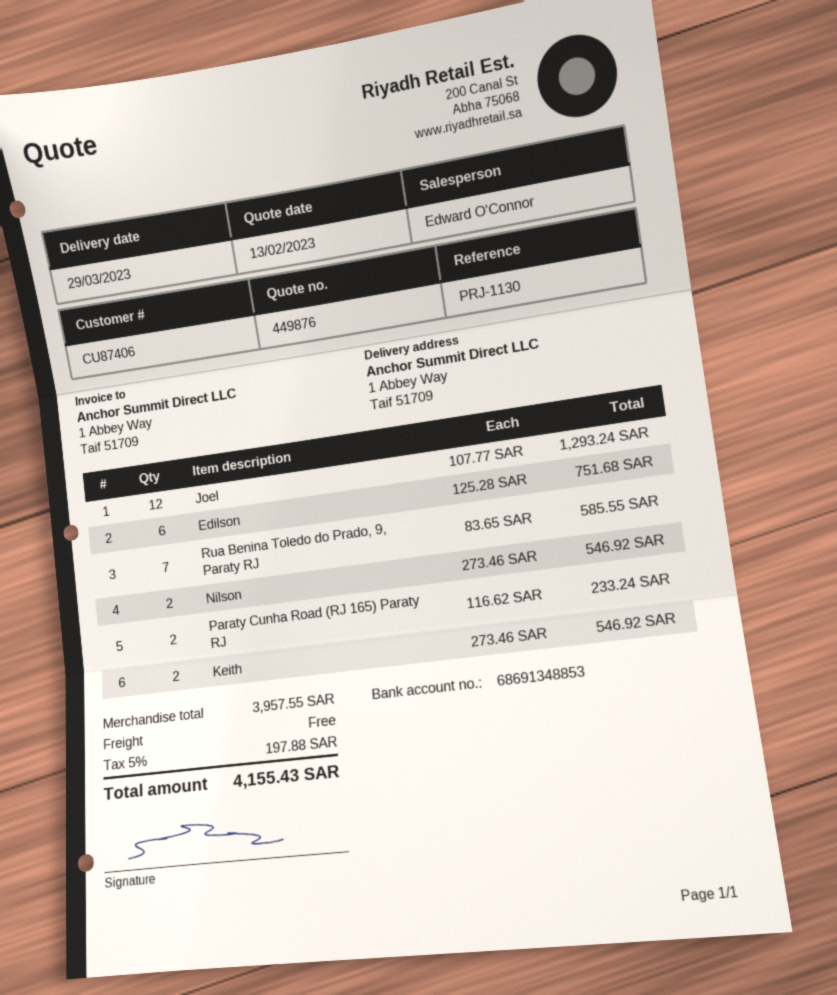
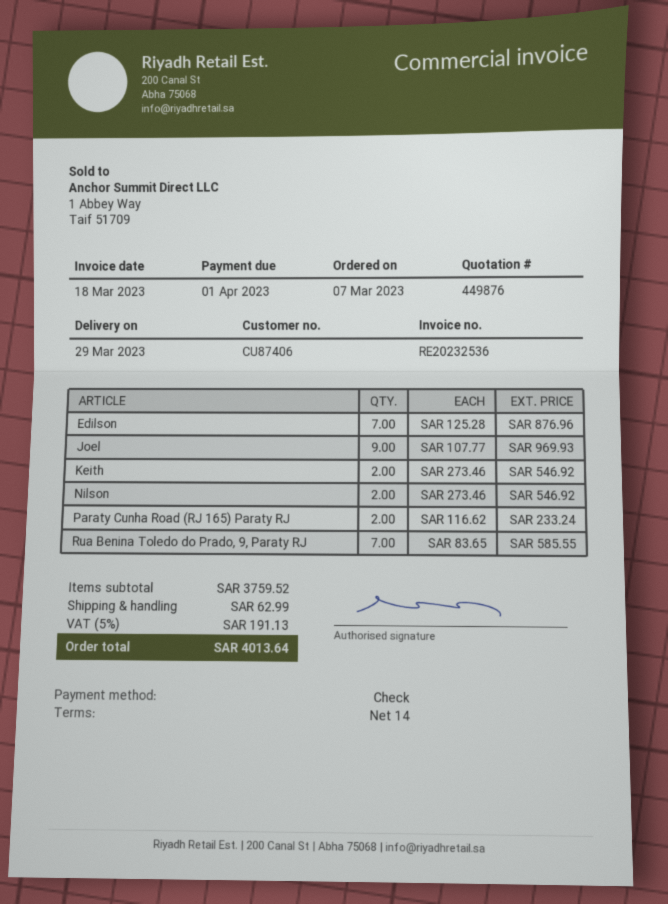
Joel: 12 x 107.77 = 1293.24 -> 9 x 107.77 = 969.93
Edilson: 6 x 125.28 = 751.68 -> 7 x 125.28 = 876.96
subtotal: 3957.55 -> 3759.52
shipping: 0.00 -> 62.99
tax: 5% = 197.88 -> 5% = 191.13
total: 4155.43 -> 4013.64

